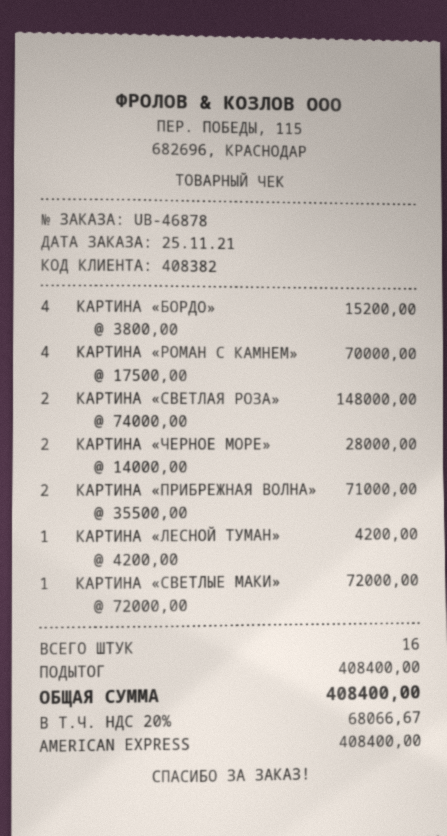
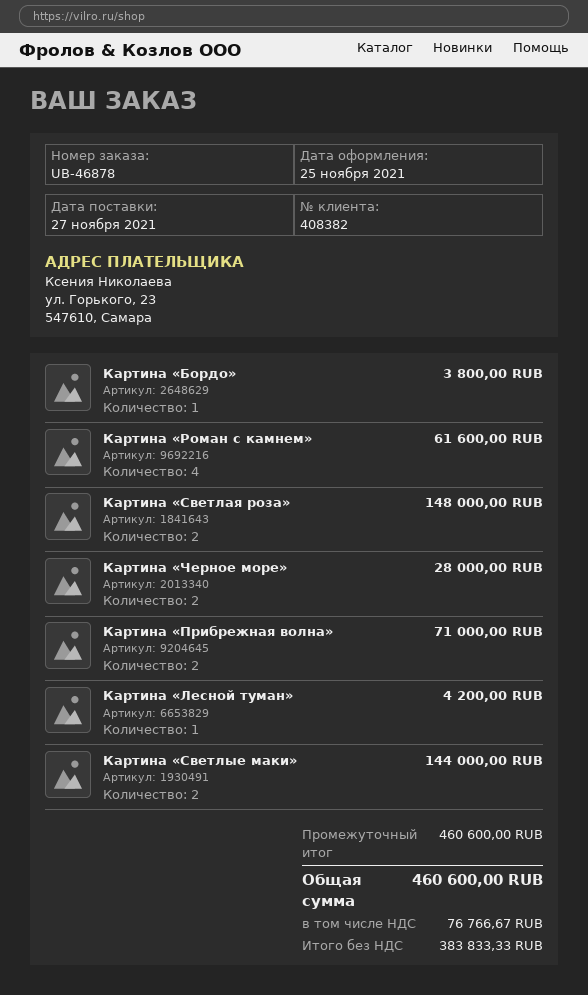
КАРТИНА «БОРДО»: 4 for 15200.00 -> 1 for 3800.00
КАРТИНА «РОМАН С КАМНЕМ»: 4 for 70000.00 -> 4 for 61600.00
КАРТИНА «СВЕТЛЫЕ МАКИ»: 1 for 72000.00 -> 2 for 144000.00
subtotal: 408400.00 -> 460600.00
tax: 68066.67 -> 76766.67
total: 408400.00 -> 460600.00

